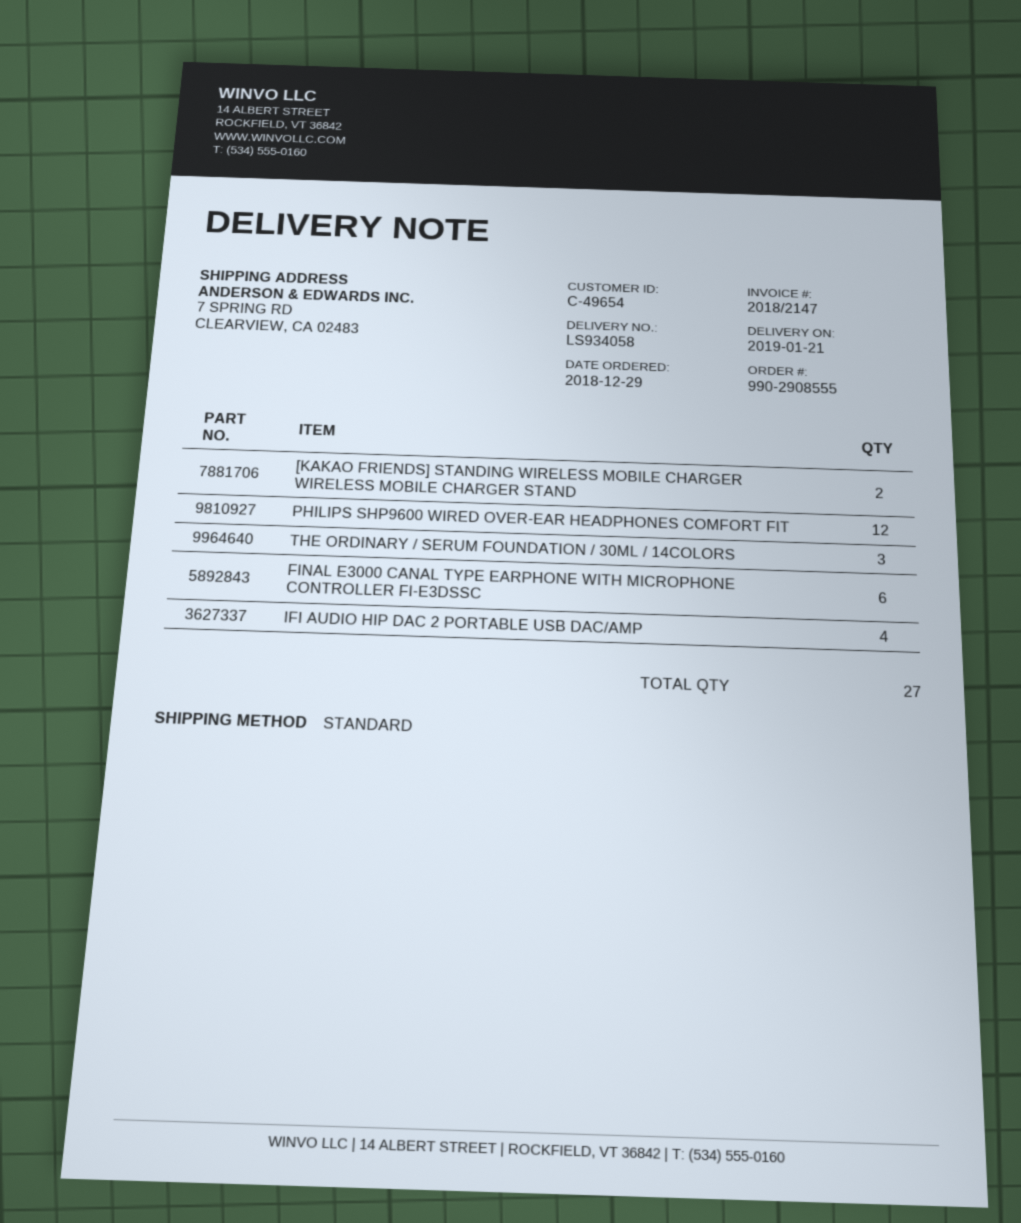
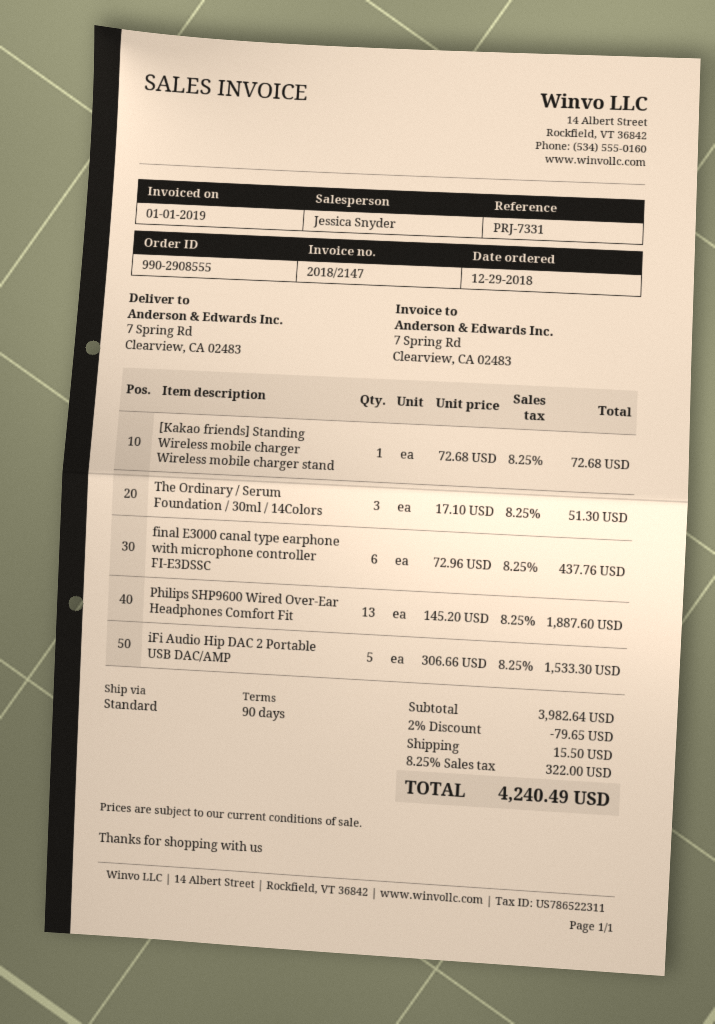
[KAKAO FRIENDS] STANDING WIRELESS MOBILE CHARGER WIRELESS MOBILE CHARGER STAND: 2 -> 1
PHILIPS SHP9600 WIRED OVER-EAR HEADPHONES COMFORT FIT: 12 -> 13
IFI AUDIO HIP DAC 2 PORTABLE USB DAC/AMP: 4 -> 5

